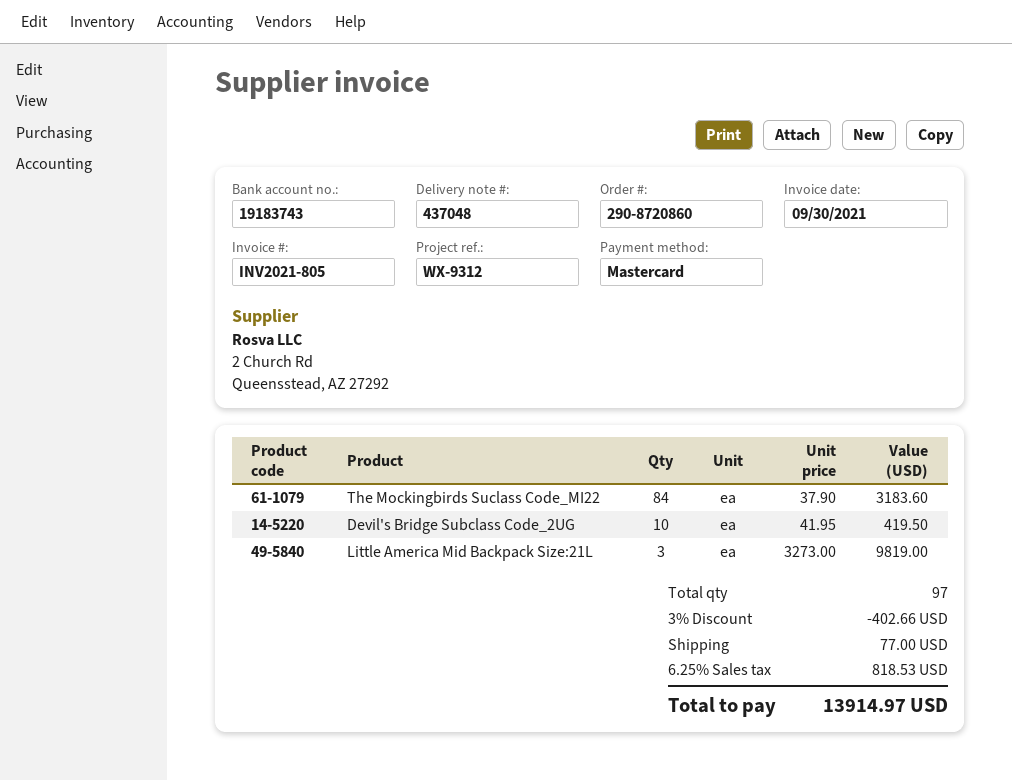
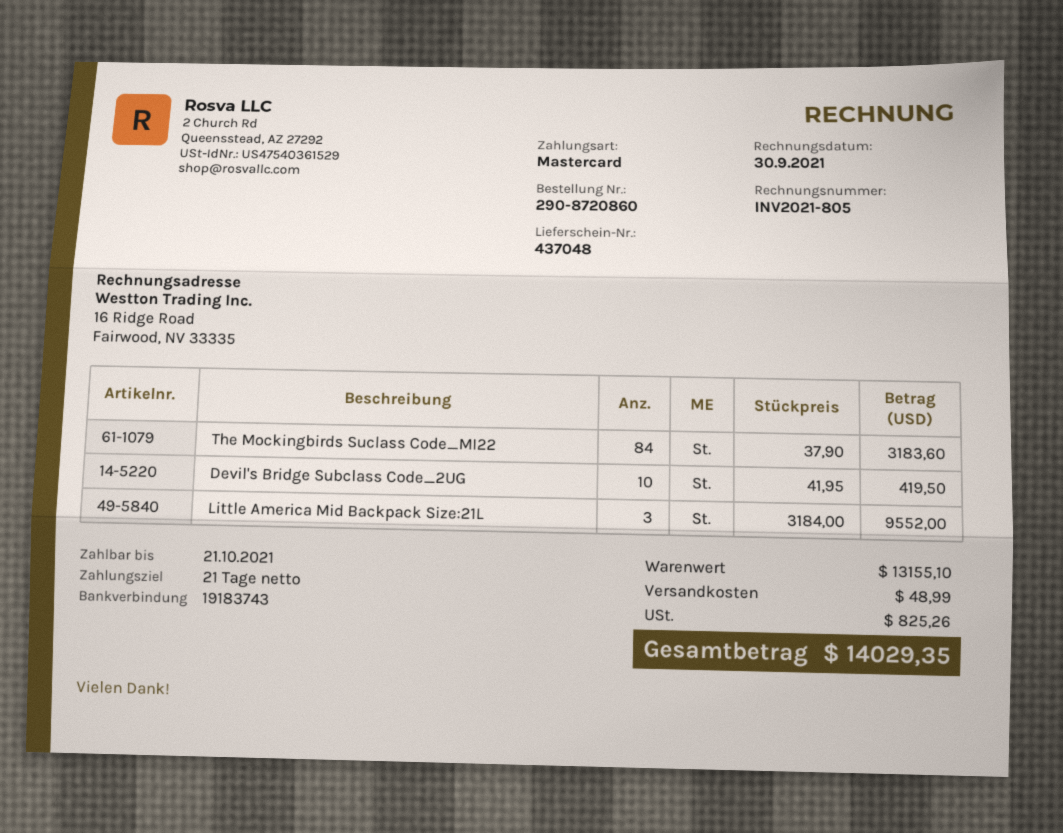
Little America Mid Backpack Size:21L: 3 x 3273.00 = 9819.00 -> 3 x 3184.00 = 9552.00
discount: 3% = 402.66 -> none
shipping: 77.00 -> 48.99
tax: 818.53 -> 825.26
total: 13914.97 -> 14029.35

